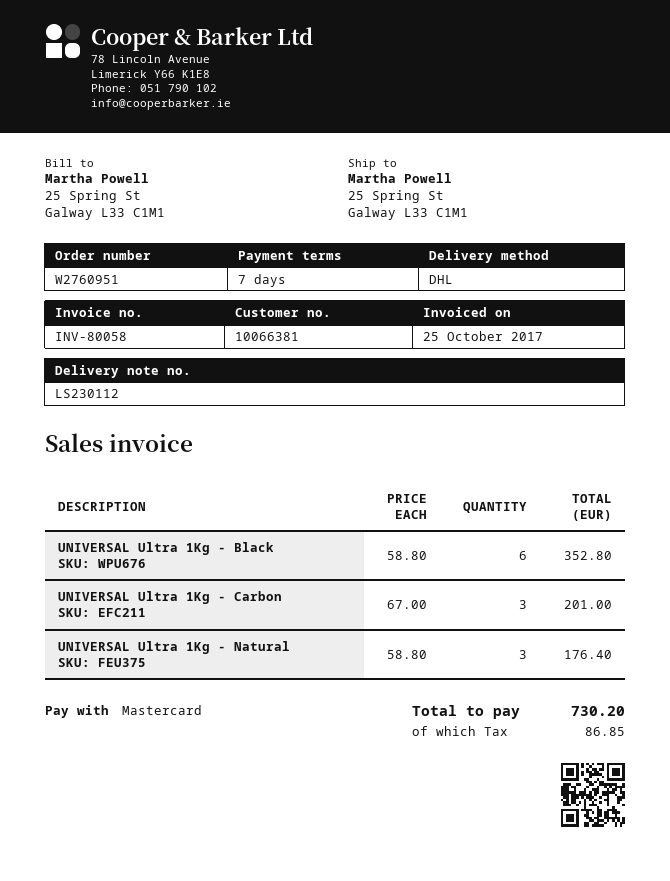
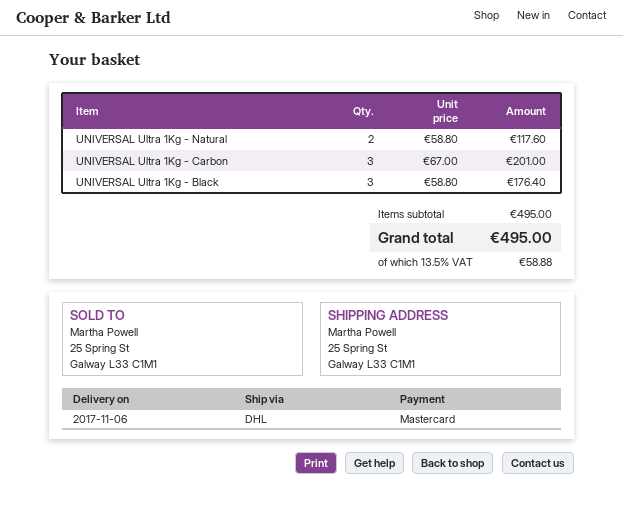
UNIVERSAL Ultra 1Kg - Black: 6 x 58.80 = 352.80 -> 3 x 58.80 = 176.40
UNIVERSAL Ultra 1Kg - Natural: 3 x 58.80 = 176.40 -> 2 x 58.80 = 117.60
tax: 86.85 -> 58.88
total: 730.20 -> 495.00

